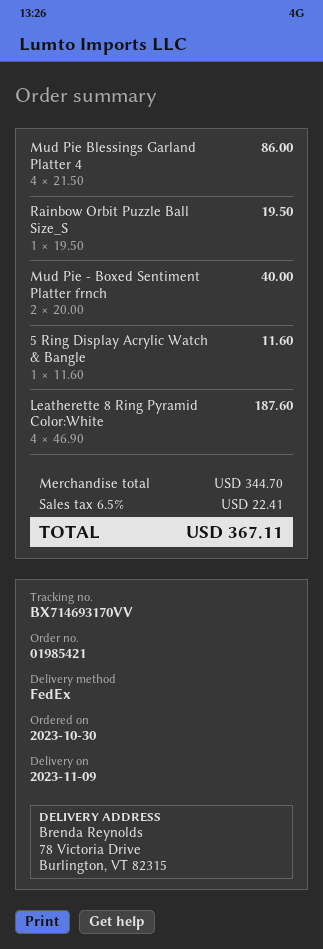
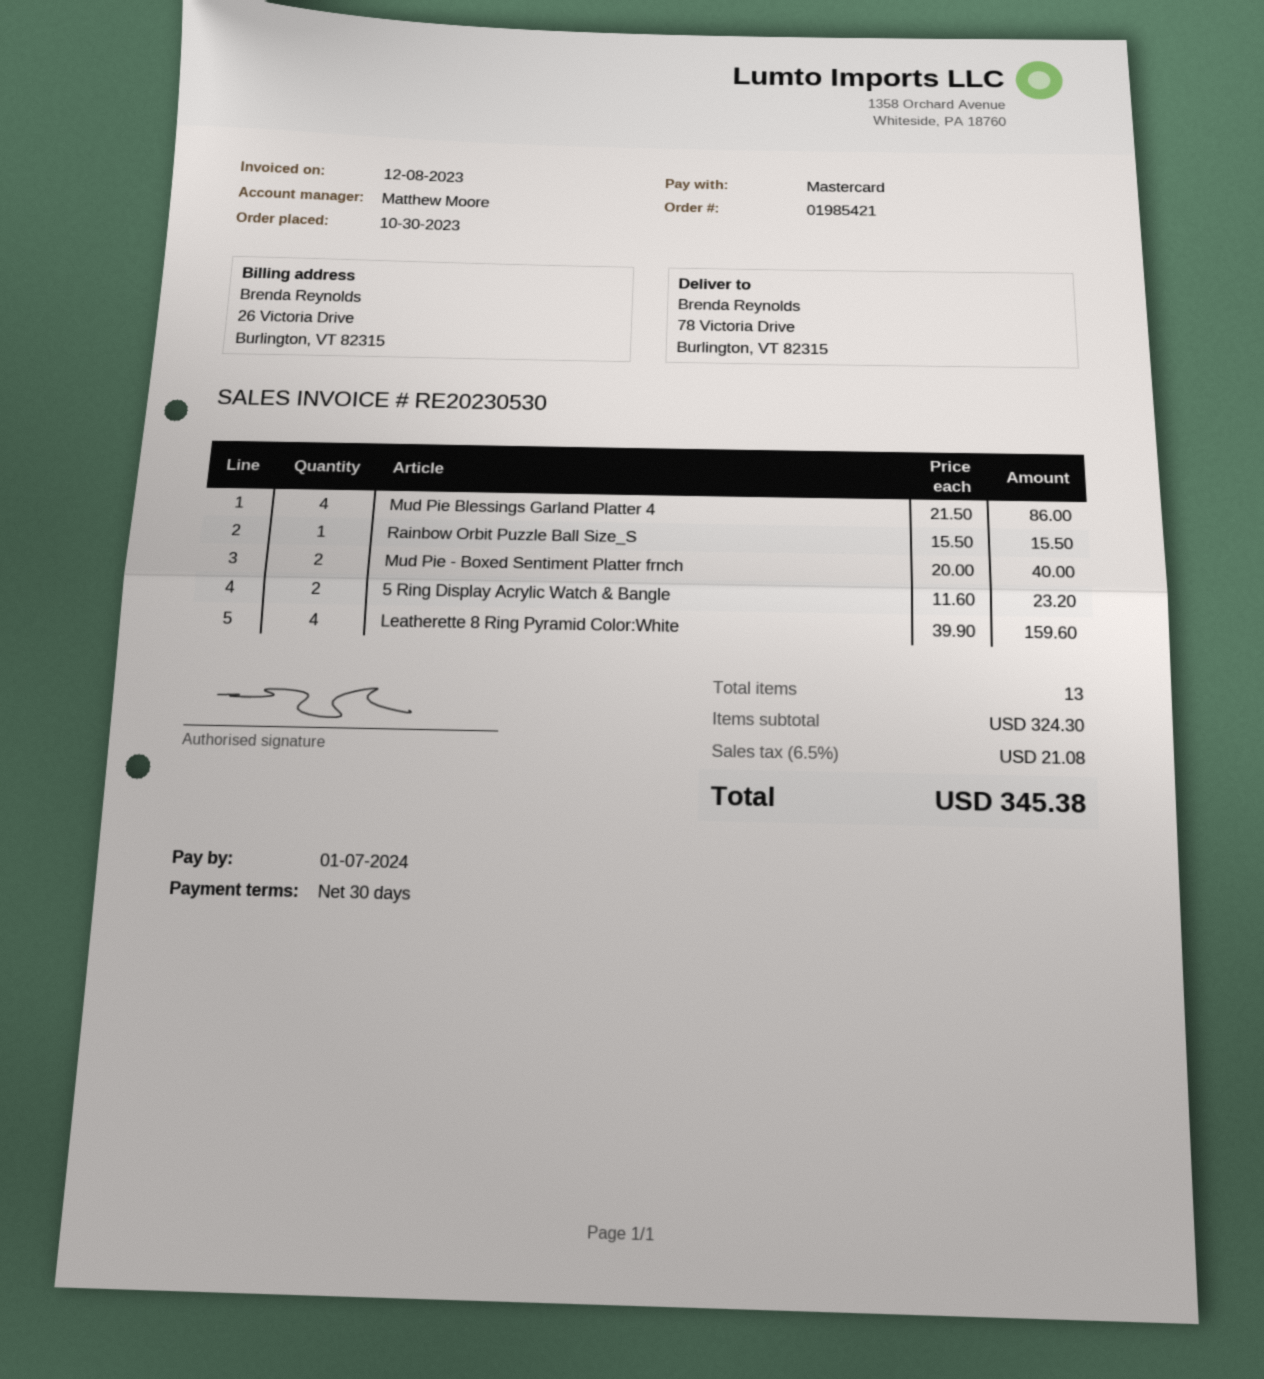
Rainbow Orbit Puzzle Ball Size_S: 1 x 19.50 = 19.50 -> 1 x 15.50 = 15.50
5 Ring Display Acrylic Watch & Bangle: 1 x 11.60 = 11.60 -> 2 x 11.60 = 23.20
Leatherette 8 Ring Pyramid Color:White: 4 x 46.90 = 187.60 -> 4 x 39.90 = 159.60
subtotal: 344.70 -> 324.30
tax: 6.5% = 22.41 -> 6.5% = 21.08
total: 367.11 -> 345.38

